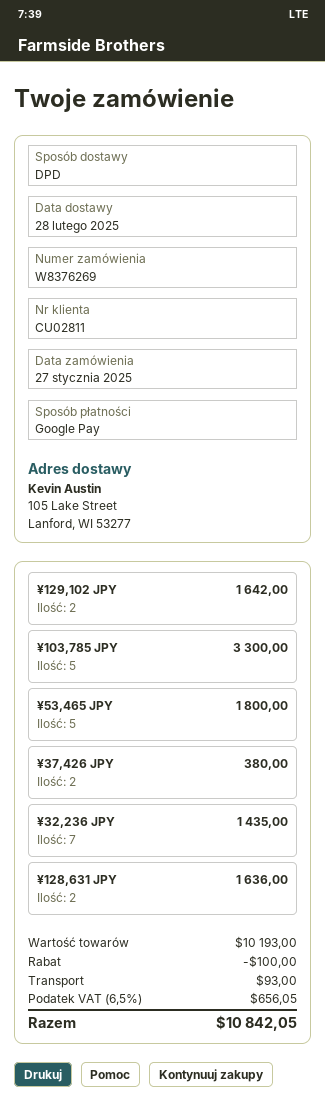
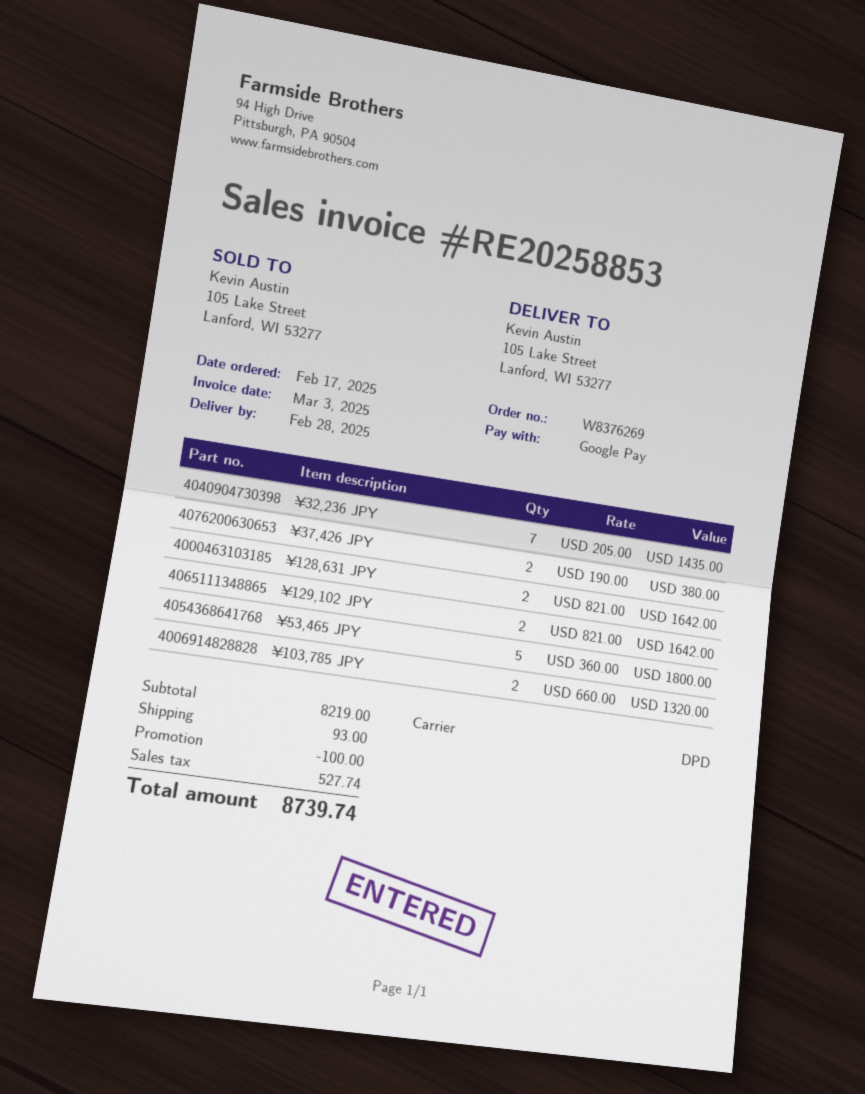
order date: 2025-01-27 -> 2025-02-17
¥103,785 JPY: 5 for 3300.00 -> 2 for 1320.00
¥128,631 JPY: 2 for 1636.00 -> 2 for 1642.00
subtotal: 10193.00 -> 8219.00
tax: 656.05 -> 527.74
total: 10842.05 -> 8739.74

